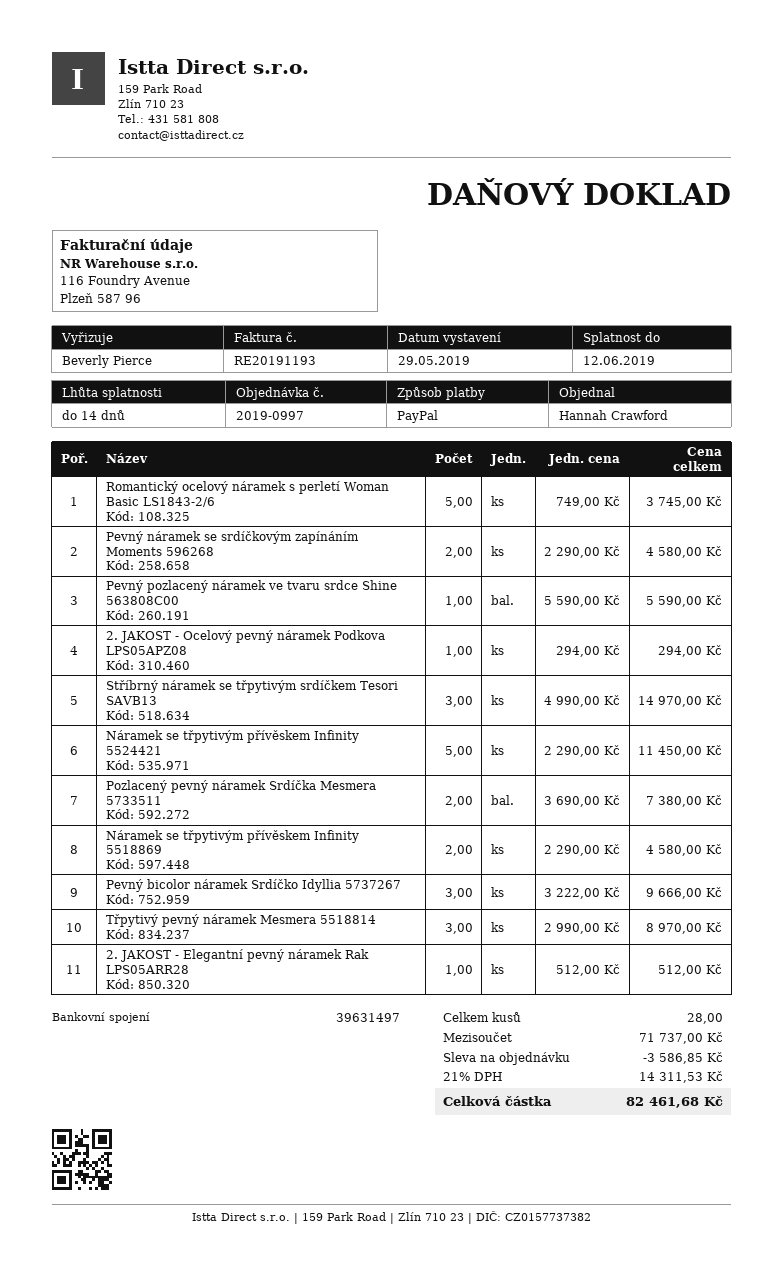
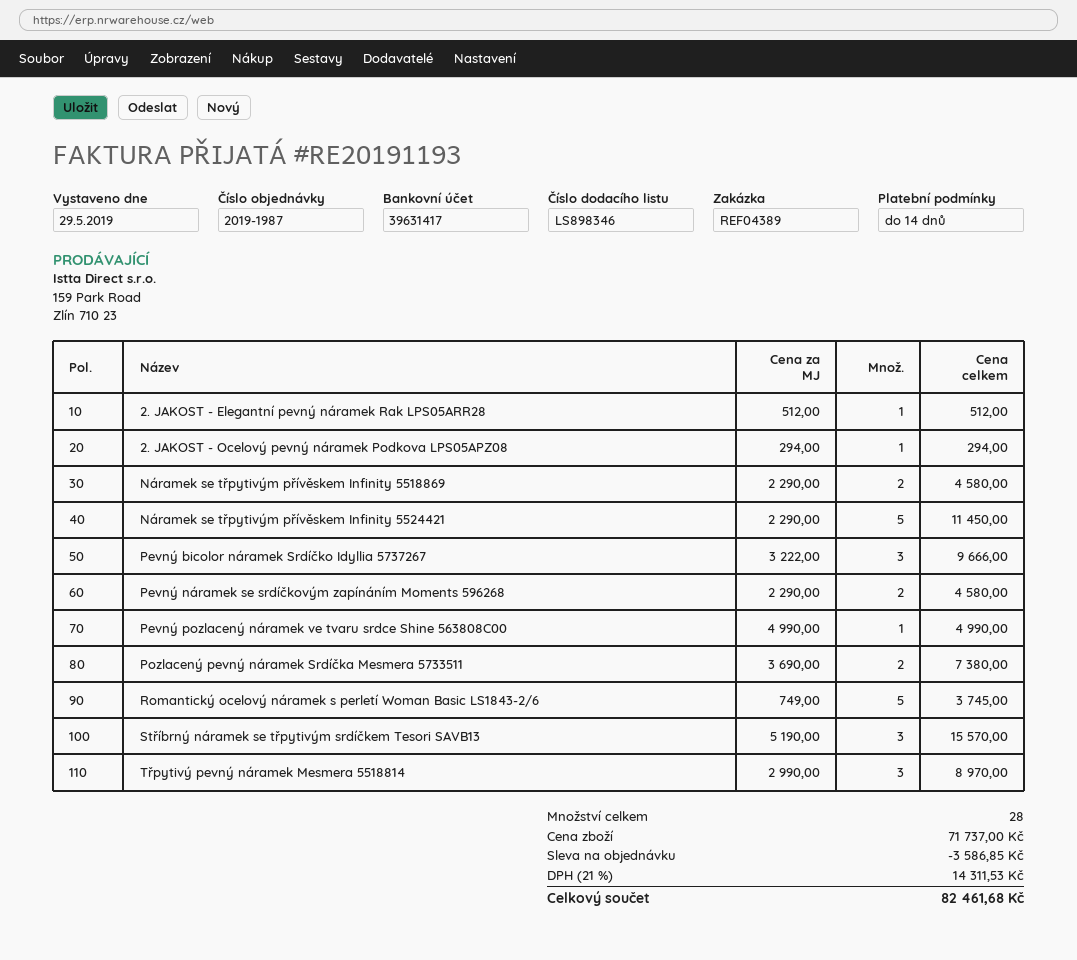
order number: 2019-0997 -> 2019-1987
bank account: 39631497 -> 39631417
Pevný pozlacený náramek ve tvaru srdce Shine 563808C00: 1 x 5590.00 = 5590.00 -> 1 x 4990.00 = 4990.00
Stříbrný náramek se třpytivým srdíčkem Tesori SAVB13: 3 x 4990.00 = 14970.00 -> 3 x 5190.00 = 15570.00

